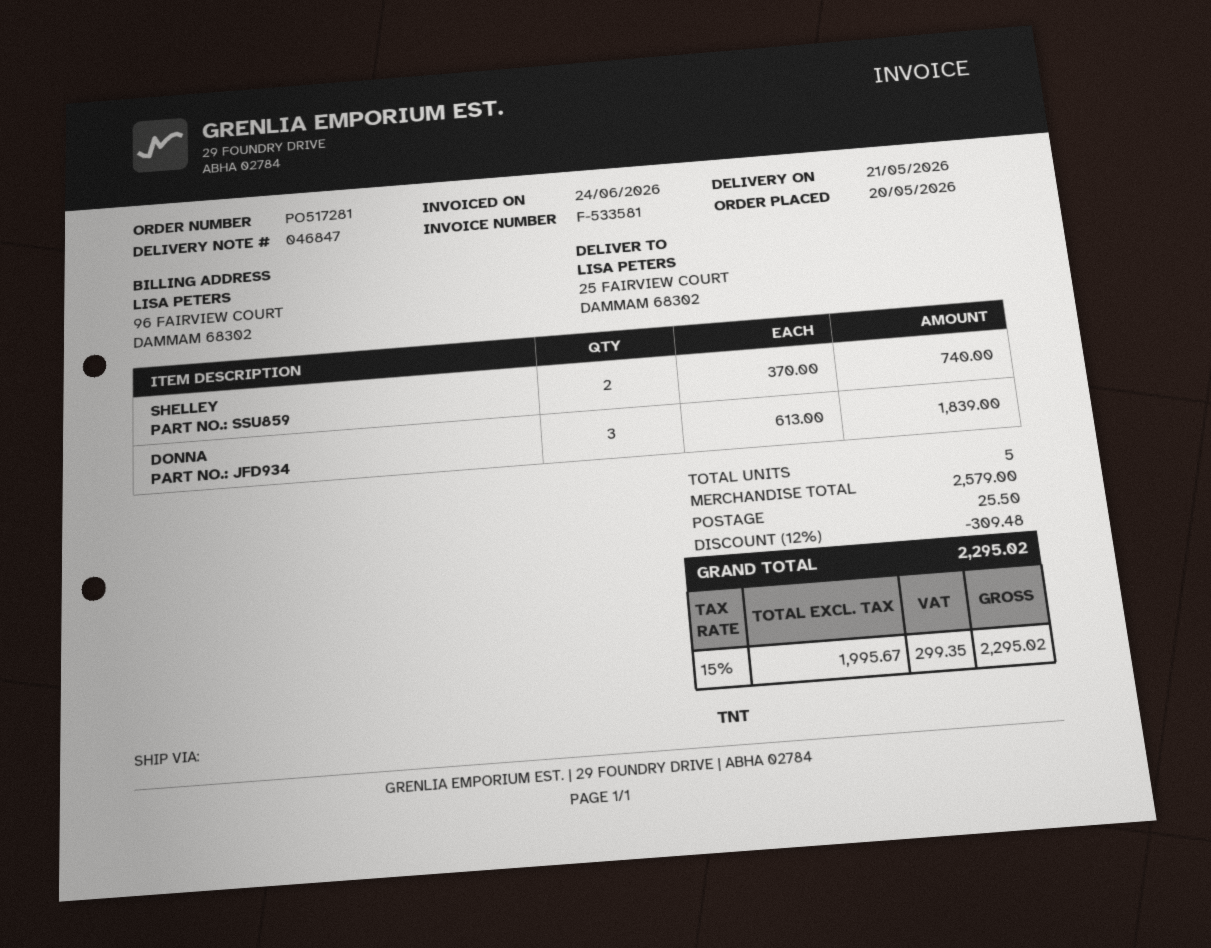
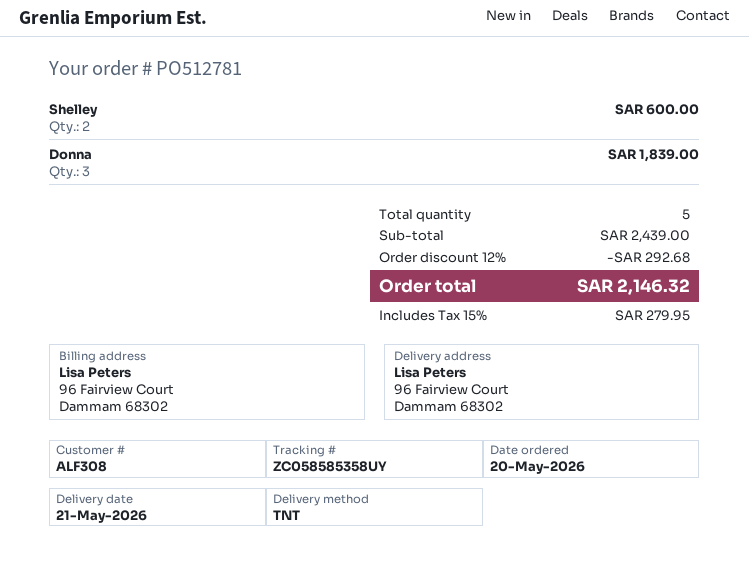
order number: PO517281 -> PO512781
ship to: 25 FAIRVIEW COURT, DAMMAM 68302 -> 96 Fairview Court, Dammam 68302
SHELLEY: 2 for 740.00 -> 2 for 600.00
subtotal: 2579.00 -> 2439.00
discount: 12% = 309.48 -> 12% = 292.68
shipping: 25.50 -> none
tax: 15% = 299.35 -> 15% = 279.95
total: 2295.02 -> 2146.32

